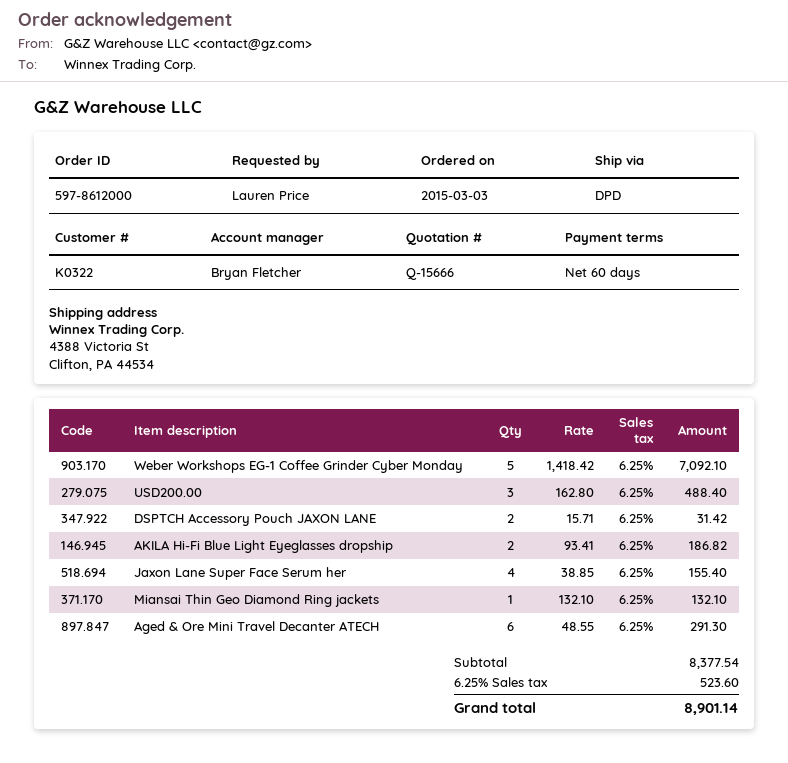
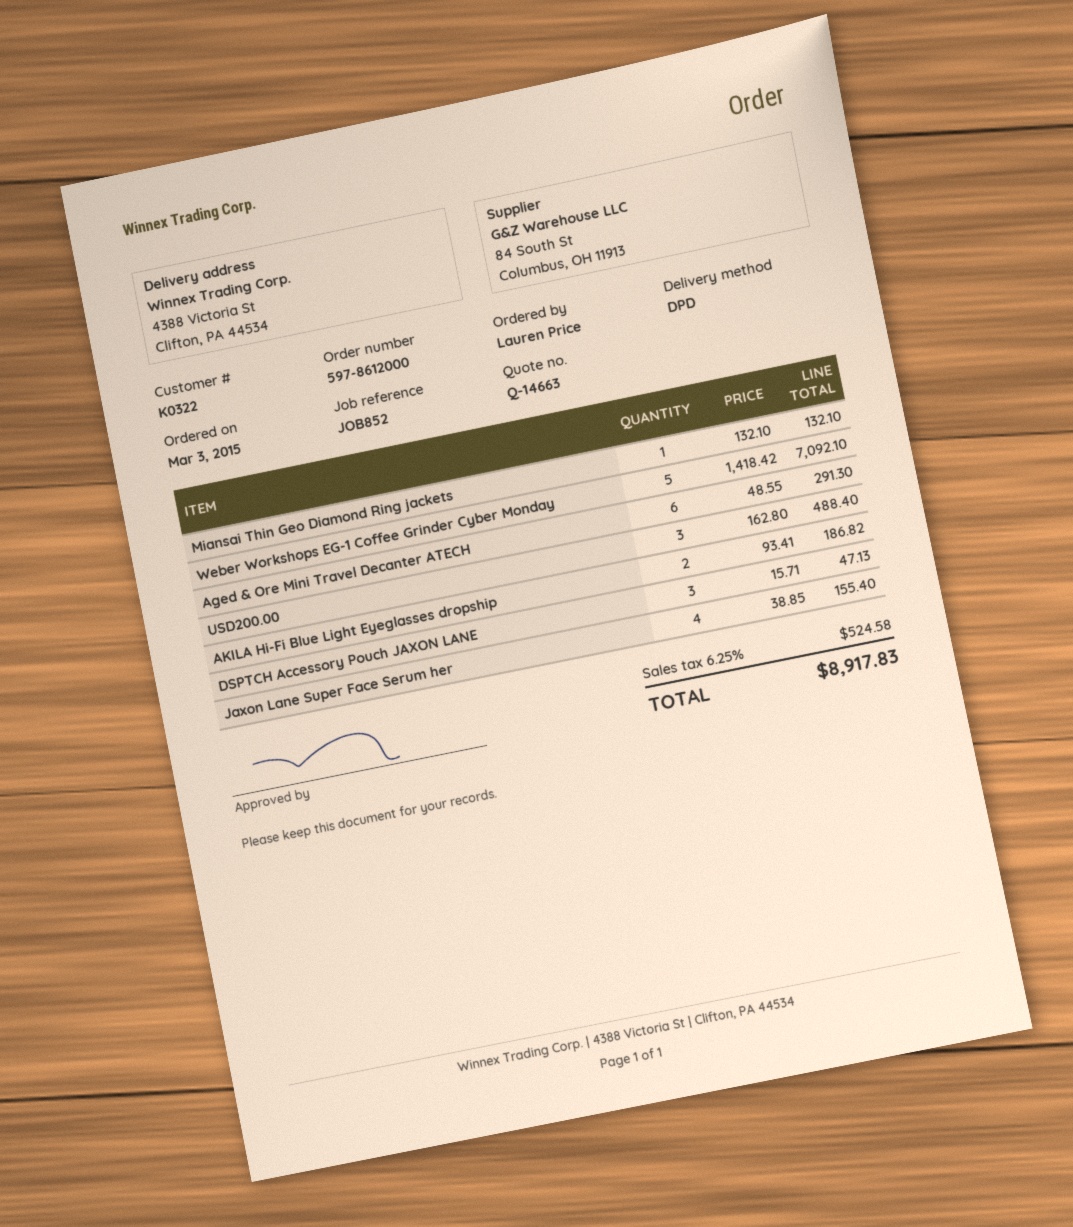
quote number: Q-15666 -> Q-14663
DSPTCH Accessory Pouch JAXON LANE: 2 x 15.71 = 31.42 -> 3 x 15.71 = 47.13
tax: 6.25% = 523.60 -> 6.25% = 524.58
total: 8901.14 -> 8917.83

